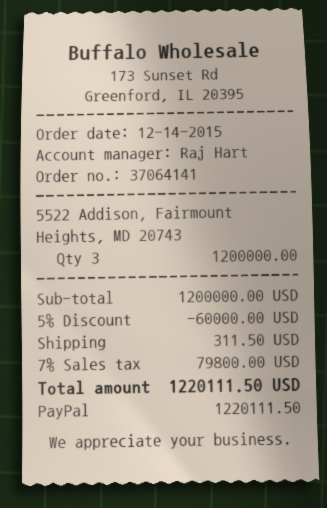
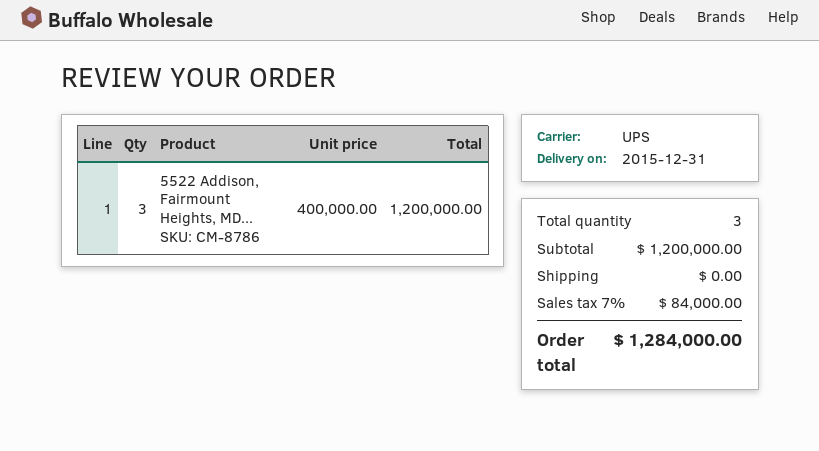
discount: 5% = 60000.00 -> none
shipping: 311.50 -> 0.00
tax: 7% = 79800.00 -> 7% = 84000.00
total: 1220111.50 -> 1284000.00

